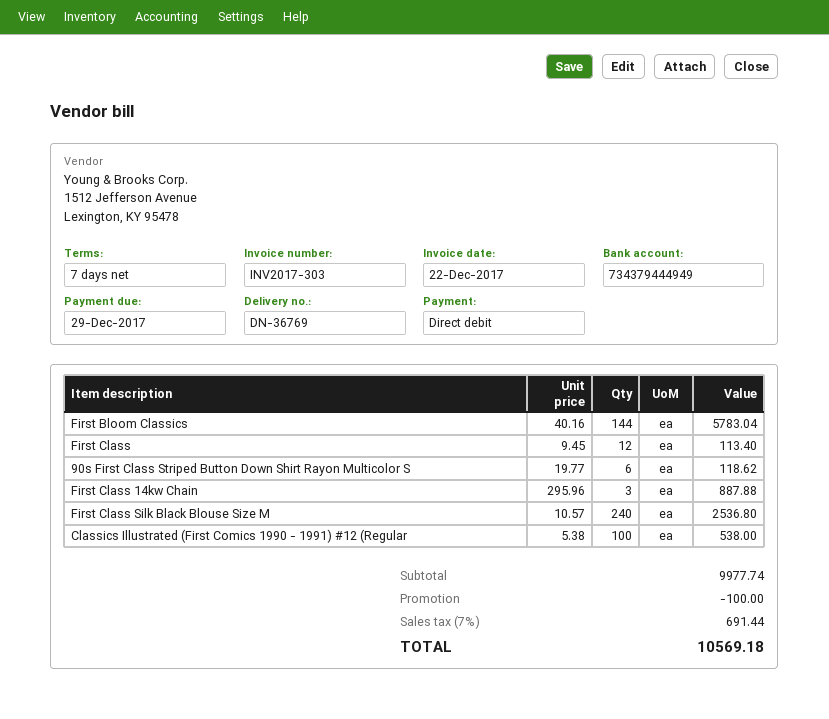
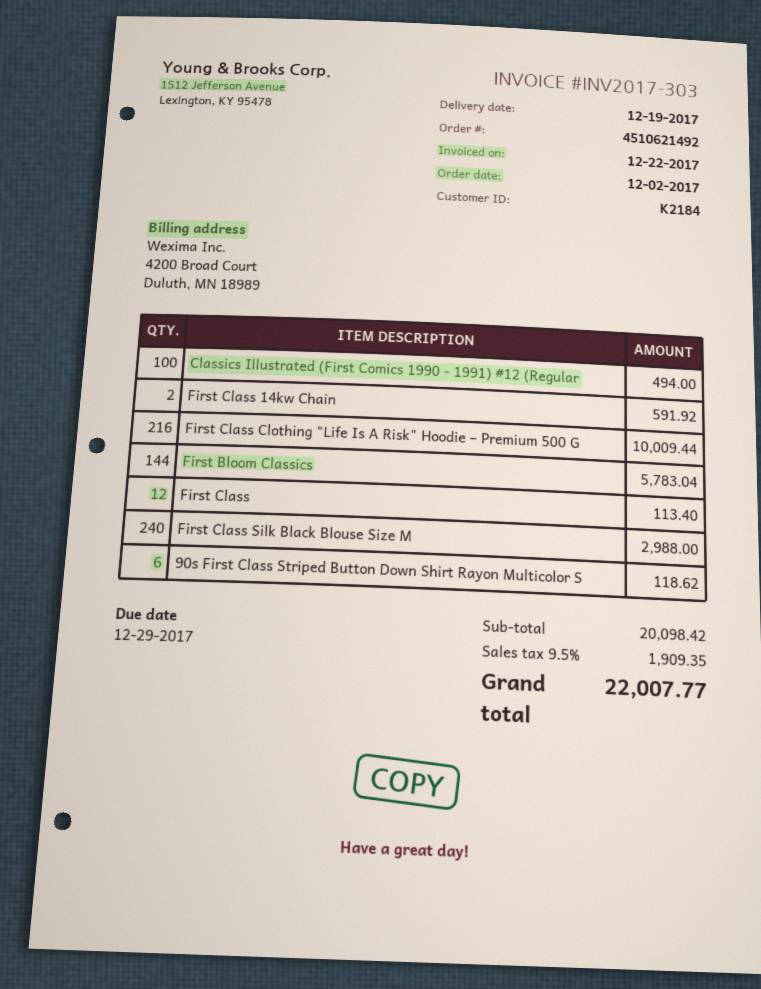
First Class 14kw Chain: 3 for 887.88 -> 2 for 591.92
First Class Silk Black Blouse Size M: 240 for 2536.80 -> 240 for 2988.00
Classics Illustrated (First Comics 1990 - 1991) #12 (Regular: 100 for 538.00 -> 100 for 494.00
First Class Clothing "Life Is A Risk" Hoodie – Premium 500 G: none -> 216 for 10009.44
subtotal: 9977.74 -> 20098.42
discount: 100.00 -> none
tax: 7% = 691.44 -> 9.5% = 1909.35
total: 10569.18 -> 22007.77

